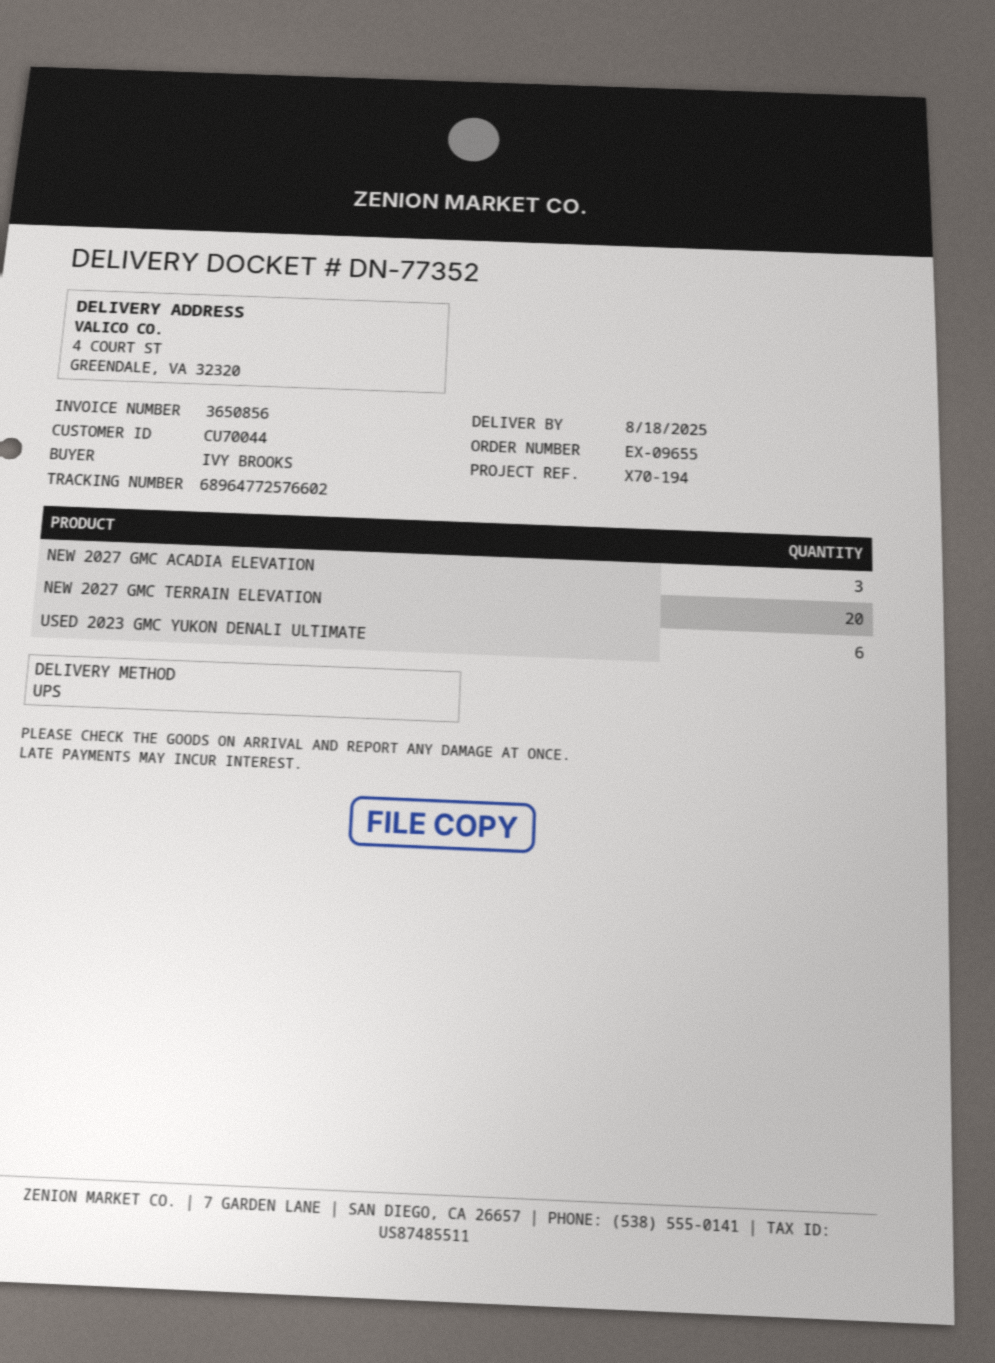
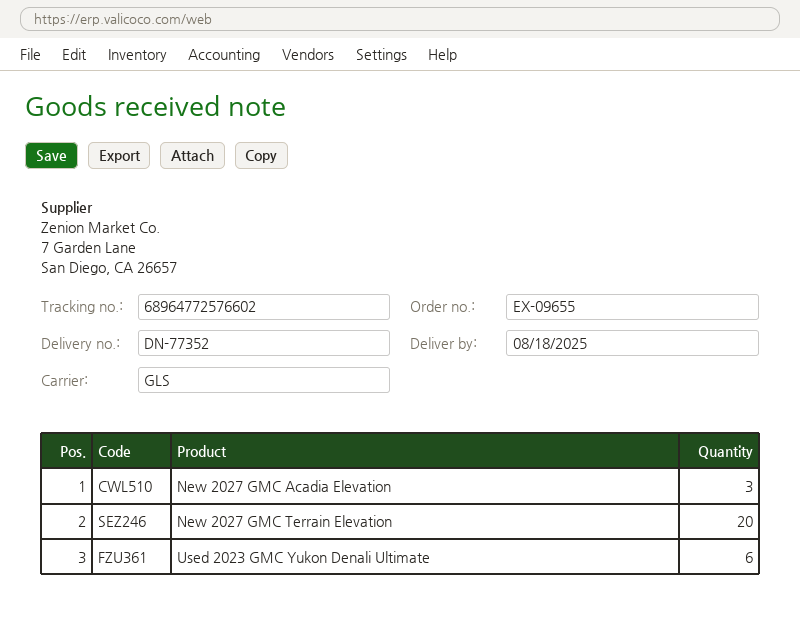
shipping method: UPS -> GLS

